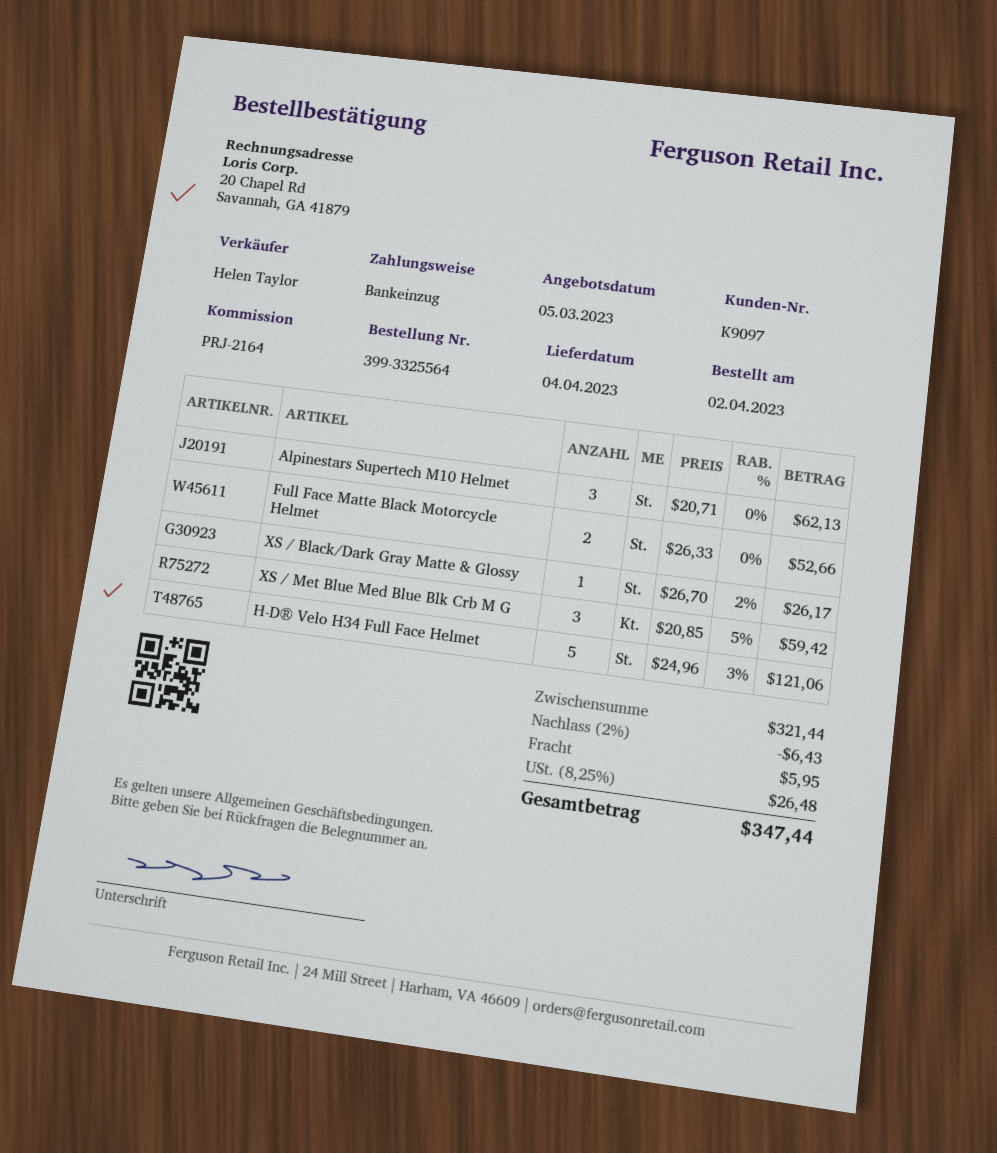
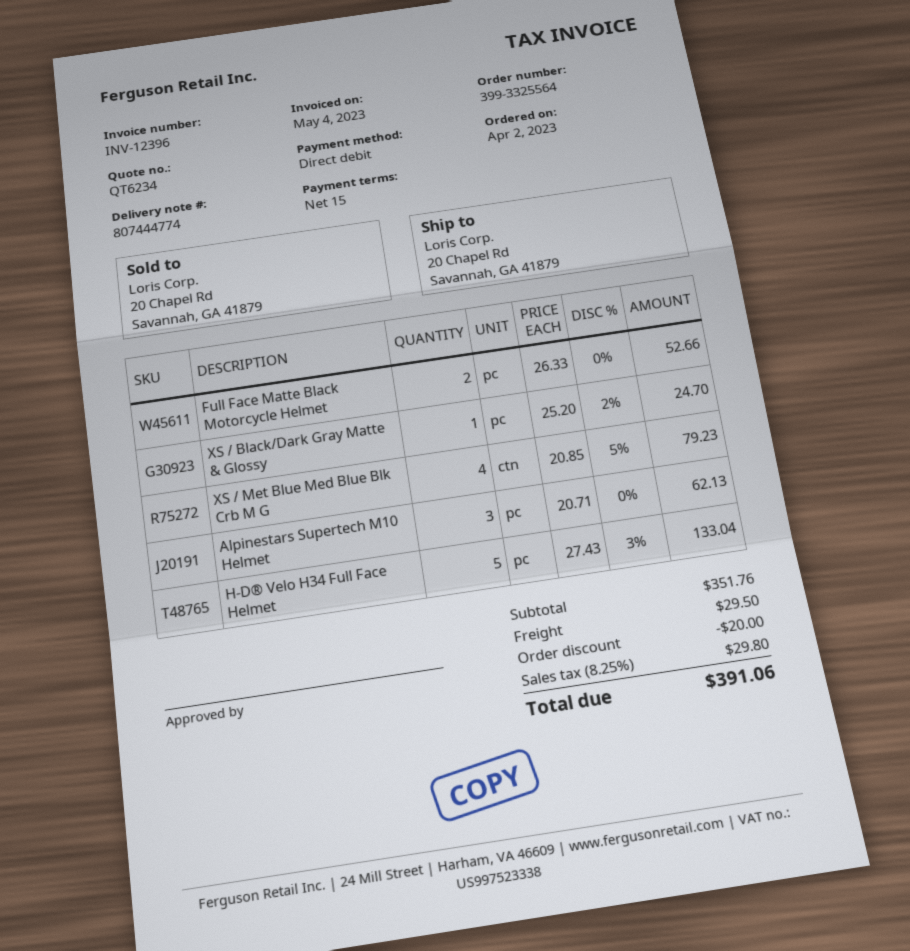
XS / Black/Dark Gray Matte & Glossy: 1 x 26.70 - 2% = 26.17 -> 1 x 25.20 - 2% = 24.70
XS / Met Blue Med Blue Blk Crb M G: 3 x 20.85 - 5% = 59.42 -> 4 x 20.85 - 5% = 79.23
H-D® Velo H34 Full Face Helmet: 5 x 24.96 - 3% = 121.06 -> 5 x 27.43 - 3% = 133.04
subtotal: 321.44 -> 351.76
discount: 6.43 -> 20.00
shipping: 5.95 -> 29.50
tax: 8.25% = 26.48 -> 8.25% = 29.80
total: 347.44 -> 391.06

